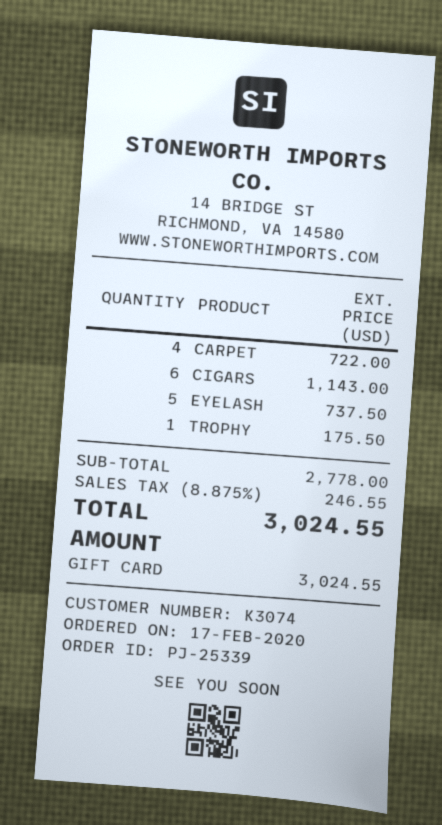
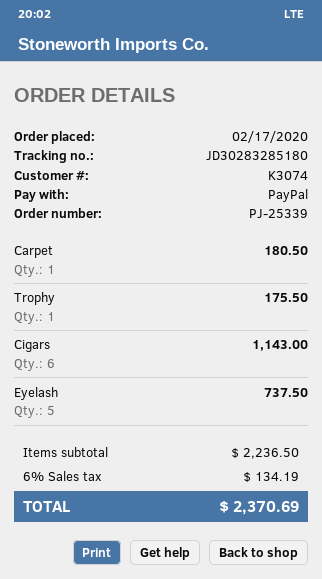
payment method: gift card -> PayPal
CARPET: 4 for 722.00 -> 1 for 180.50
subtotal: 2778.00 -> 2236.50
tax: 8.875% = 246.55 -> 6% = 134.19
total: 3024.55 -> 2370.69

